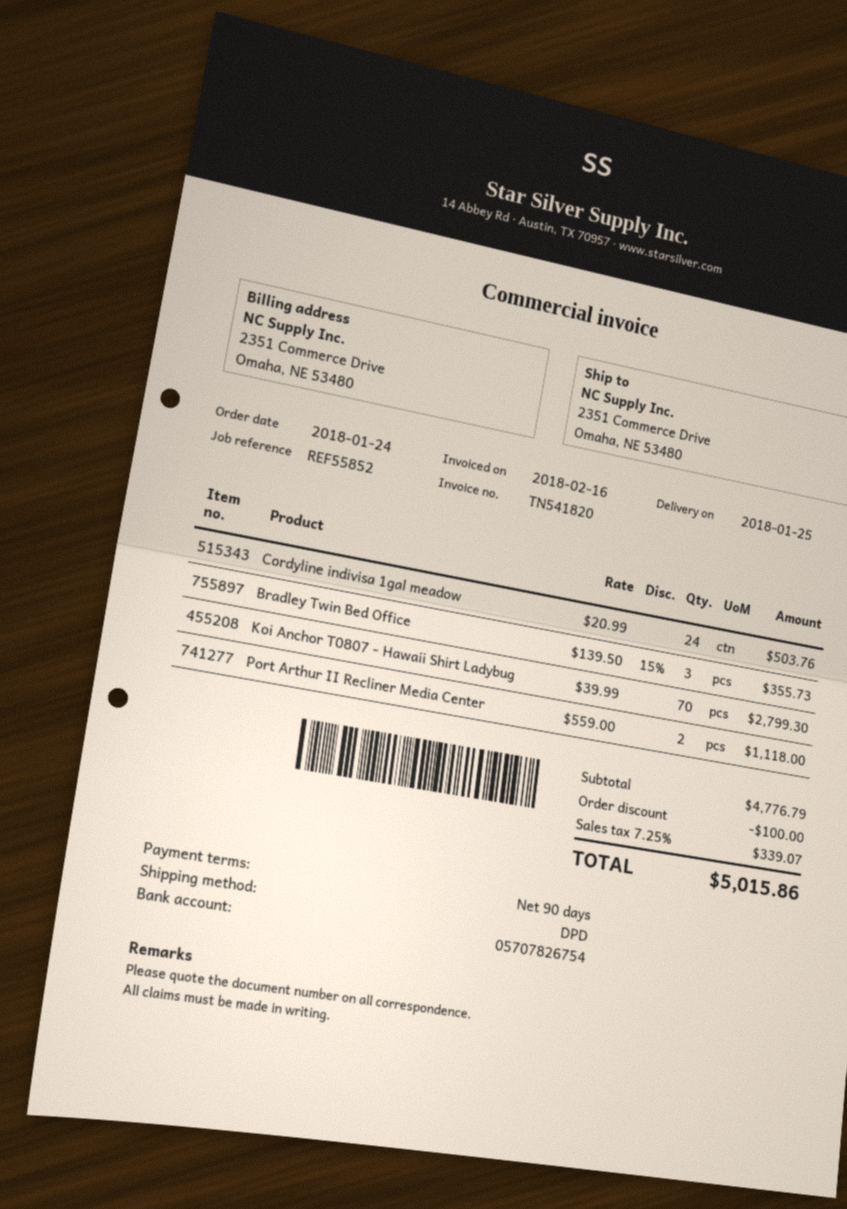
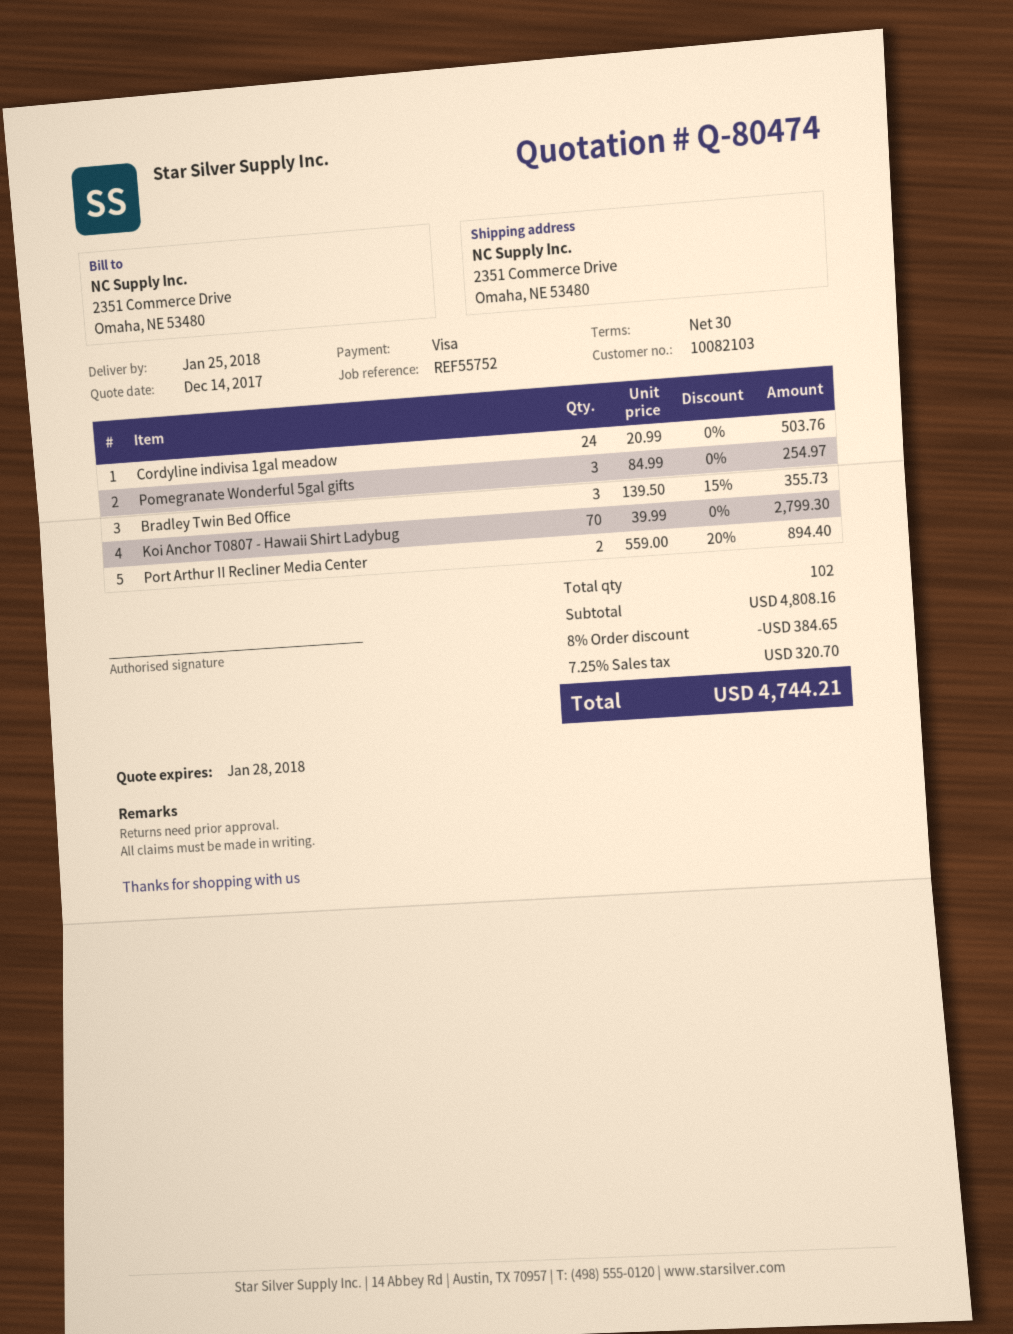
payment terms: 90 days -> 30 days
reference: REF55852 -> REF55752
Port Arthur II Recliner Media Center: 2 x 559.00 = 1118.00 -> 2 x 559.00 - 20% = 894.40
Pomegranate Wonderful 5gal gifts: none -> 3 x 84.99 = 254.97
subtotal: 4776.79 -> 4808.16
discount: 100.00 -> 384.65
tax: 7.25% = 339.07 -> 7.25% = 320.70
total: 5015.86 -> 4744.21

